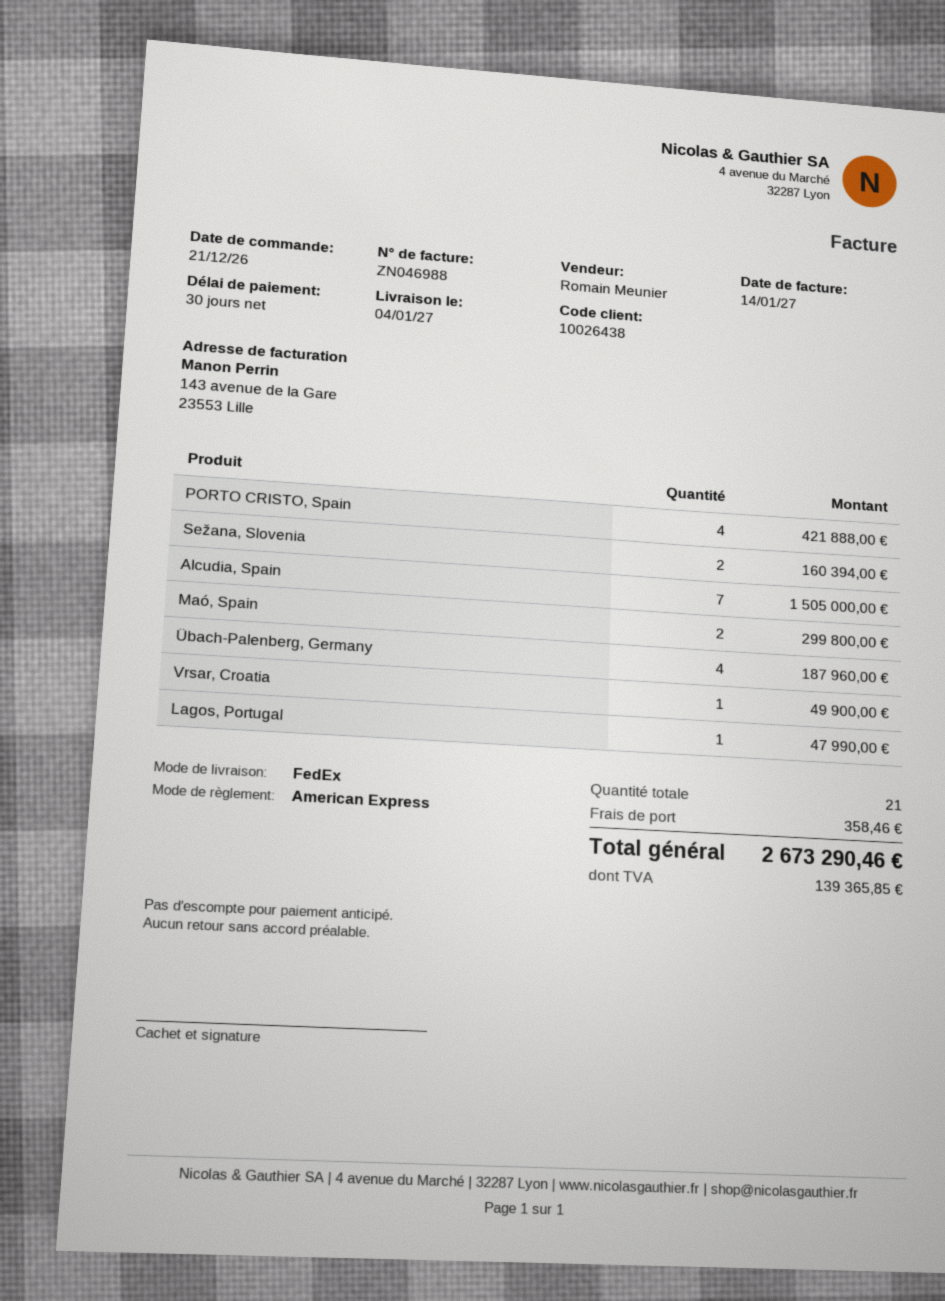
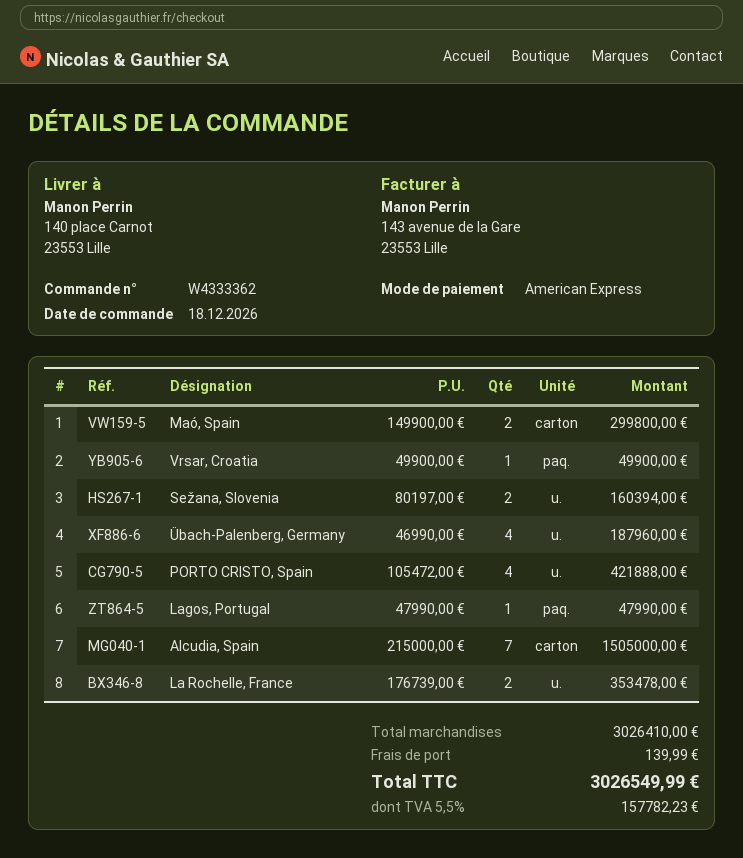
order date: 2026-12-21 -> 2026-12-18
La Rochelle, France: none -> 2 for 353478.00
shipping: 358.46 -> 139.99
tax: 139365.85 -> 157782.23
total: 2673290.46 -> 3026549.99

